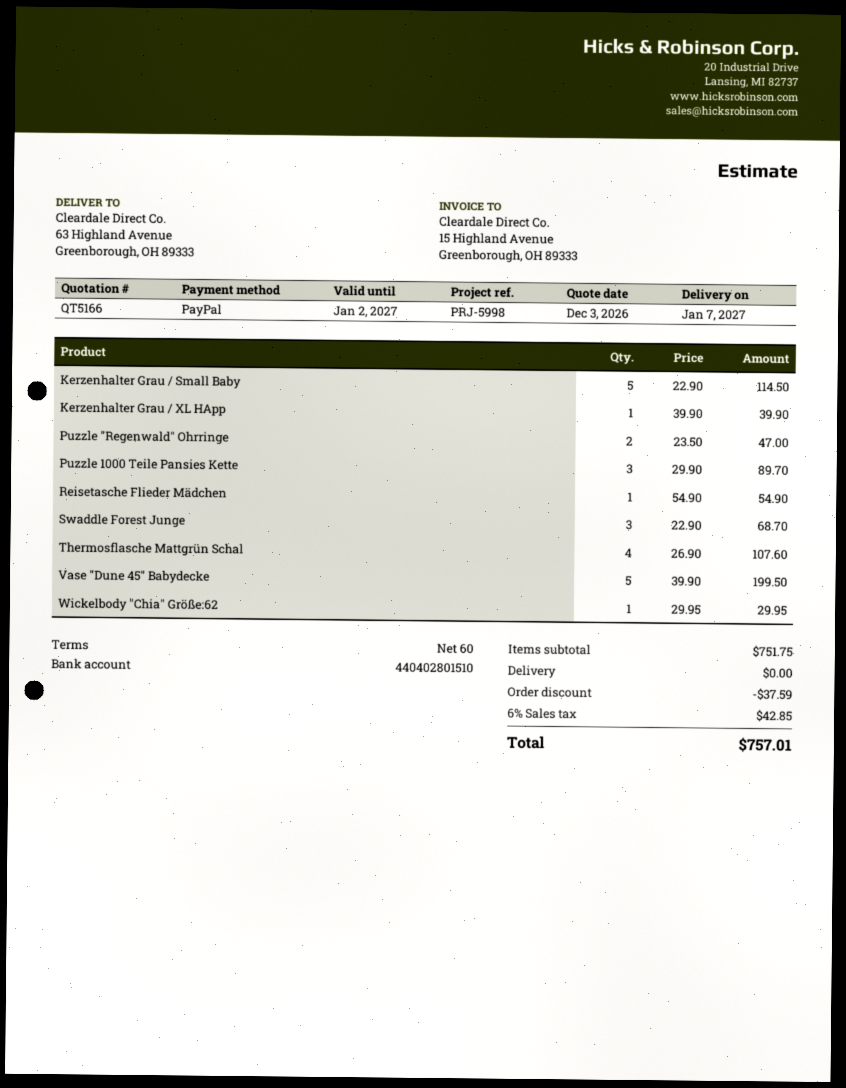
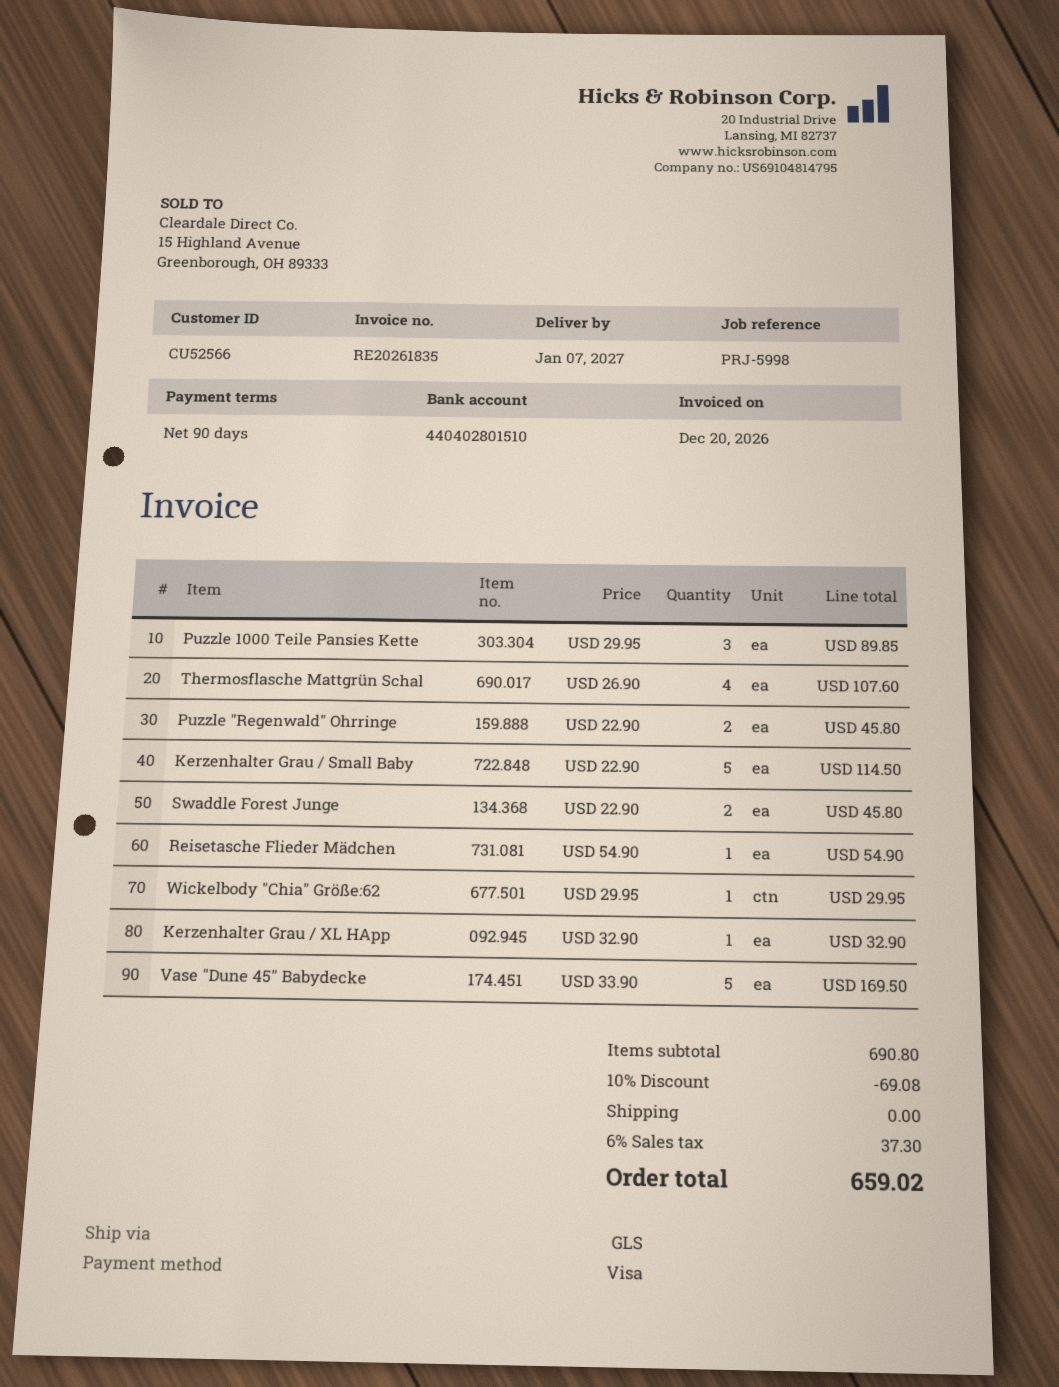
payment terms: 60 days -> 90 days
payment method: PayPal -> Visa
Kerzenhalter Grau / XL HApp: 1 x 39.90 = 39.90 -> 1 x 32.90 = 32.90
Puzzle "Regenwald" Ohrringe: 2 x 23.50 = 47.00 -> 2 x 22.90 = 45.80
Puzzle 1000 Teile Pansies Kette: 3 x 29.90 = 89.70 -> 3 x 29.95 = 89.85
Swaddle Forest Junge: 3 x 22.90 = 68.70 -> 2 x 22.90 = 45.80
Vase "Dune 45" Babydecke: 5 x 39.90 = 199.50 -> 5 x 33.90 = 169.50
subtotal: 751.75 -> 690.80
discount: 37.59 -> 69.08
tax: 6% = 42.85 -> 6% = 37.30
total: 757.01 -> 659.02

